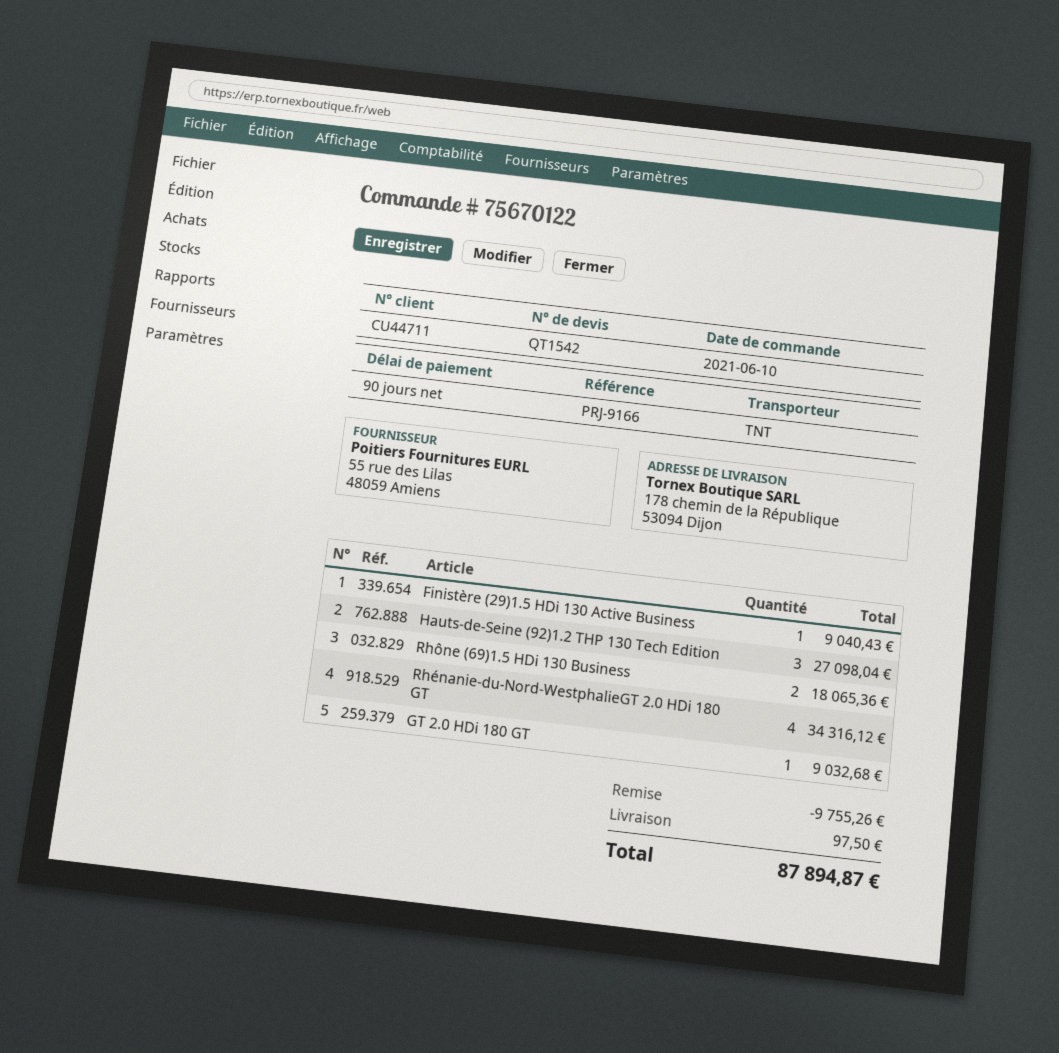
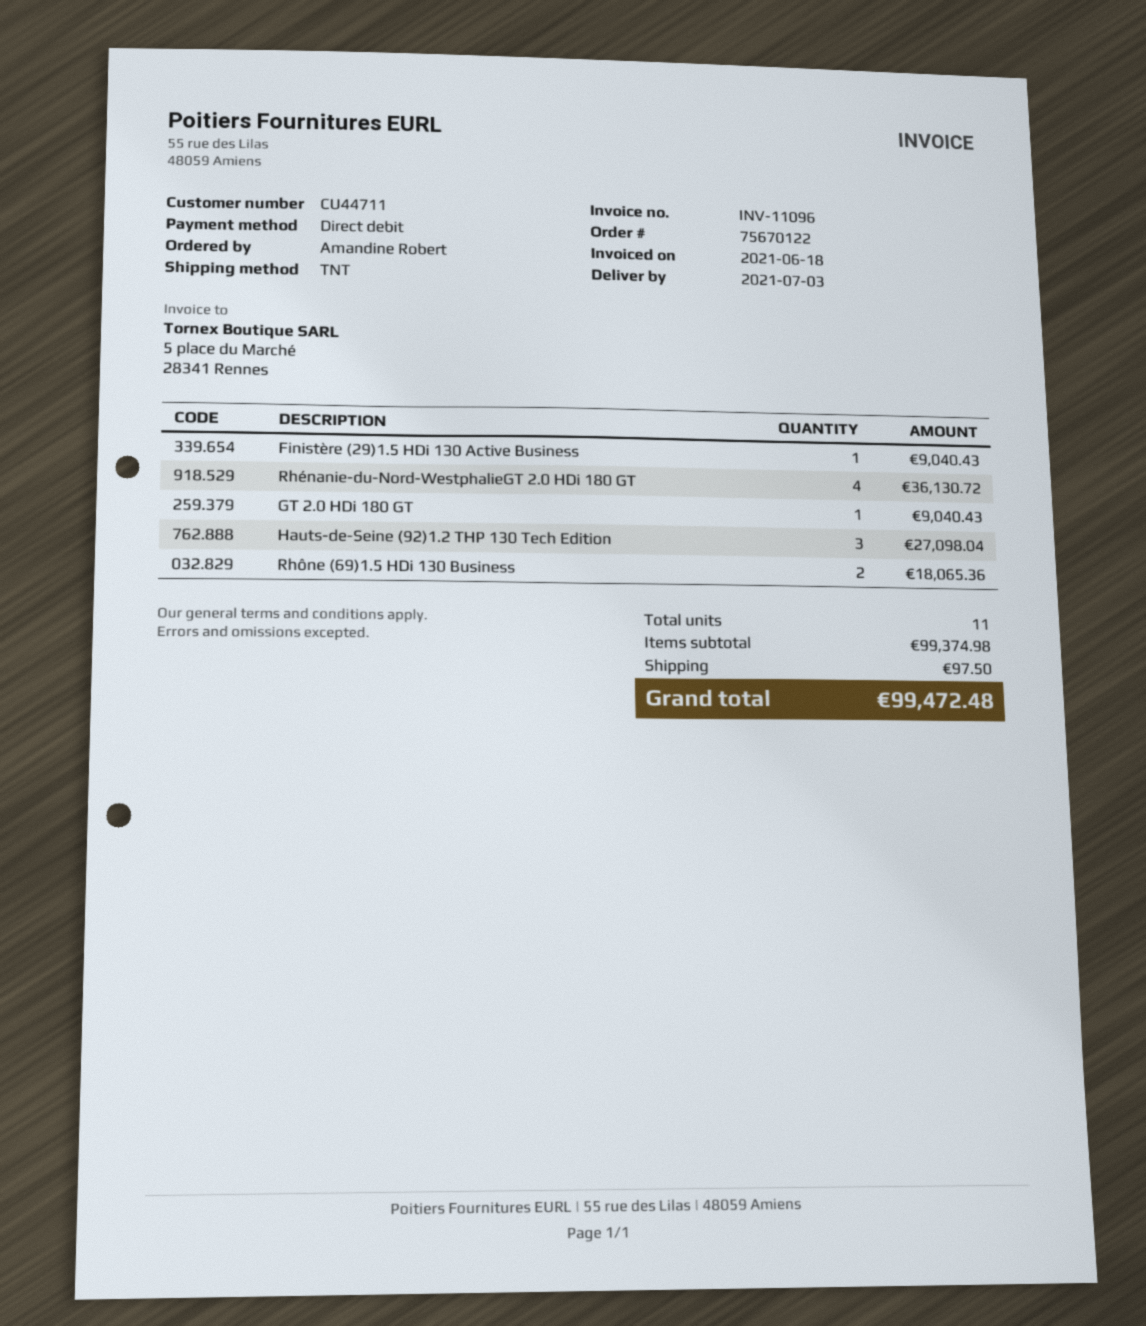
Rhénanie-du-Nord-WestphalieGT 2.0 HDi 180 GT: 4 for 34316.12 -> 4 for 36130.72
GT 2.0 HDi 180 GT: 1 for 9032.68 -> 1 for 9040.43
discount: 9755.26 -> none
total: 87894.87 -> 99472.48

